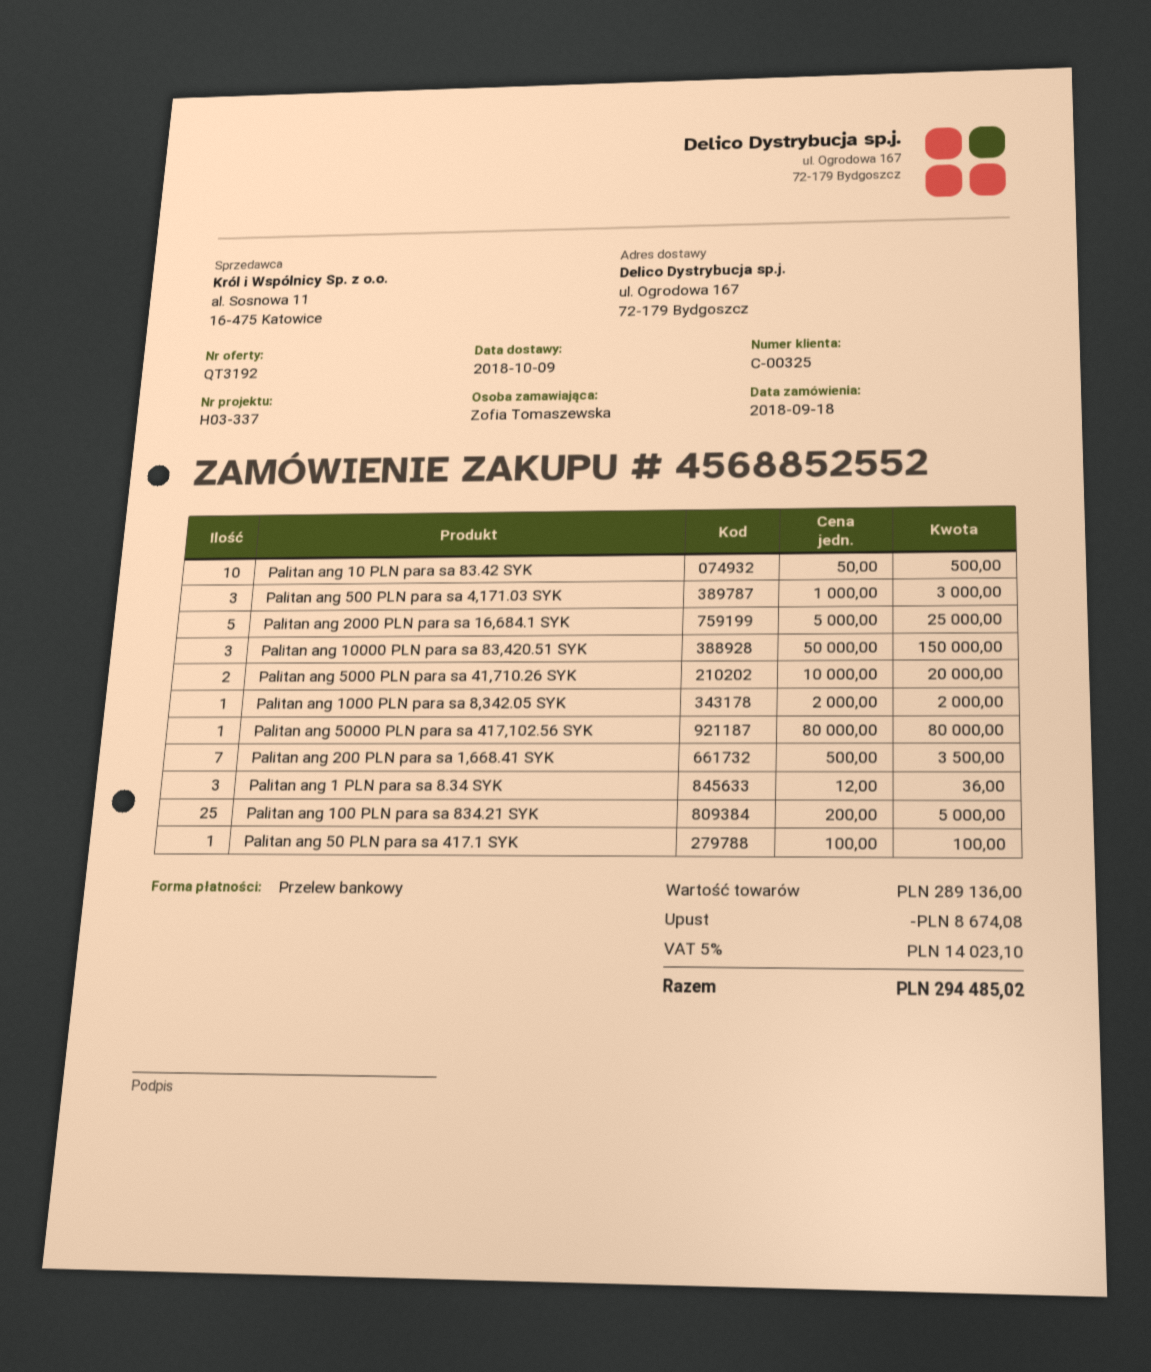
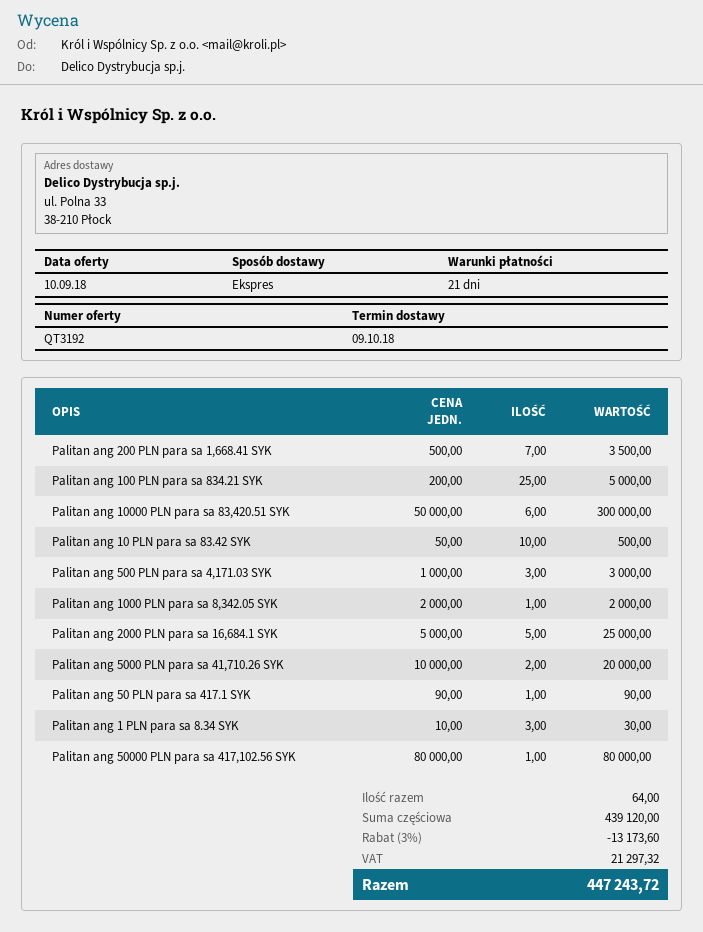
ship to: ul. Ogrodowa 167, 72-179 Bydgoszcz -> ul. Polna 33, 38-210 Płock
Palitan ang 10000 PLN para sa 83,420.51 SYK: 3 x 50000.00 = 150000.00 -> 6 x 50000.00 = 300000.00
Palitan ang 1 PLN para sa 8.34 SYK: 3 x 12.00 = 36.00 -> 3 x 10.00 = 30.00
Palitan ang 50 PLN para sa 417.1 SYK: 1 x 100.00 = 100.00 -> 1 x 90.00 = 90.00
subtotal: 289136.00 -> 439120.00
discount: 8674.08 -> 13173.60
tax: 14023.10 -> 21297.32
total: 294485.02 -> 447243.72

